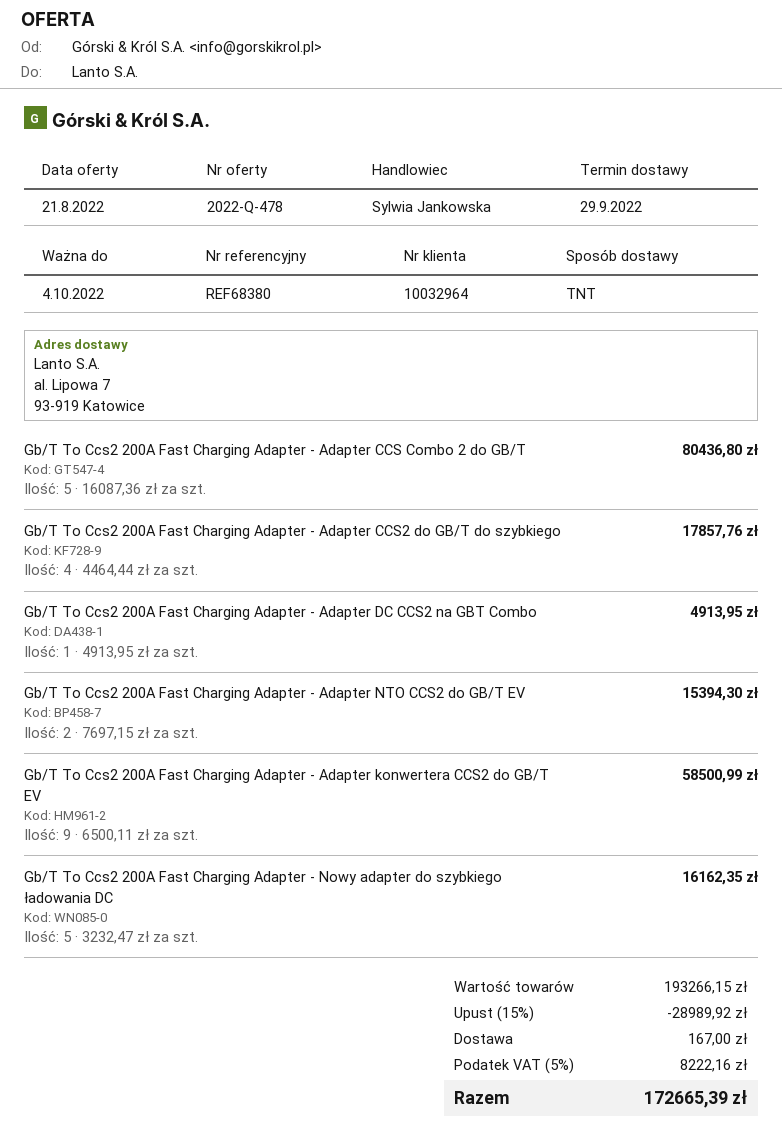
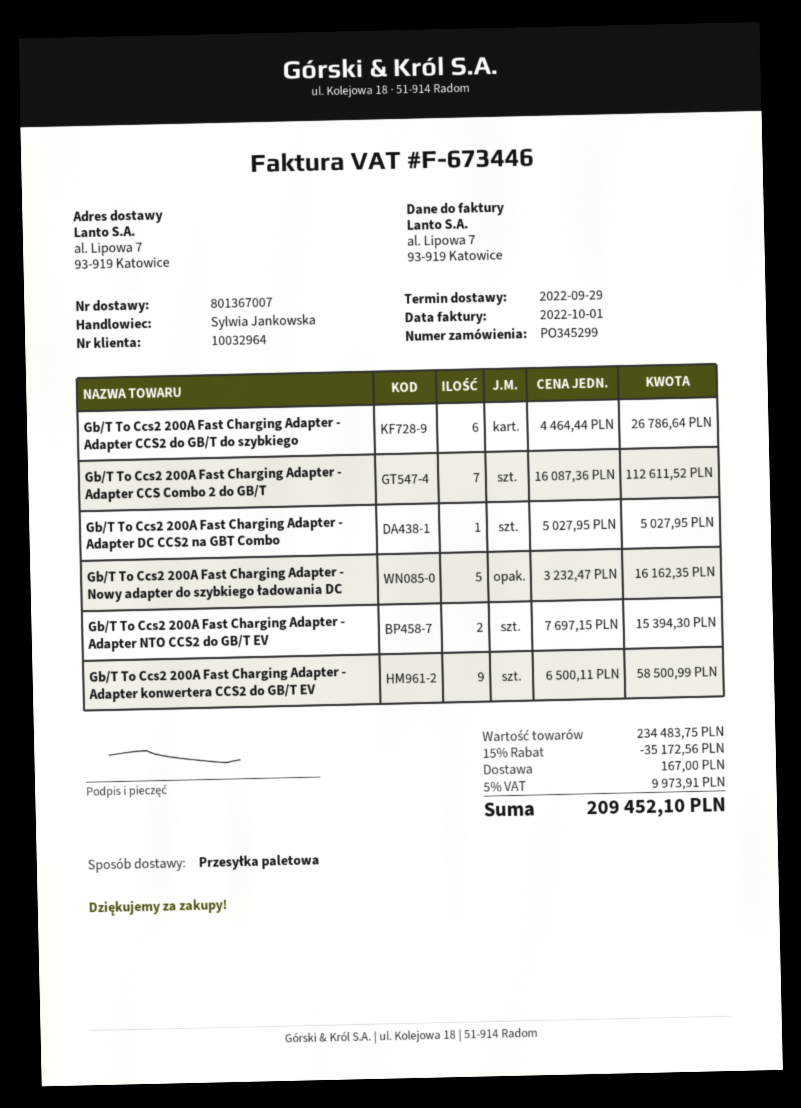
shipping method: TNT -> pallet freight
Gb/T To Ccs2 200A Fast Charging Adapter - Adapter CCS Combo 2 do GB/T: 5 x 16087.36 = 80436.80 -> 7 x 16087.36 = 112611.52
Gb/T To Ccs2 200A Fast Charging Adapter - Adapter CCS2 do GB/T do szybkiego: 4 x 4464.44 = 17857.76 -> 6 x 4464.44 = 26786.64
Gb/T To Ccs2 200A Fast Charging Adapter - Adapter DC CCS2 na GBT Combo: 1 x 4913.95 = 4913.95 -> 1 x 5027.95 = 5027.95
subtotal: 193266.15 -> 234483.75
discount: 15% = 28989.92 -> 15% = 35172.56
tax: 5% = 8222.16 -> 5% = 9973.91
total: 172665.39 -> 209452.10

